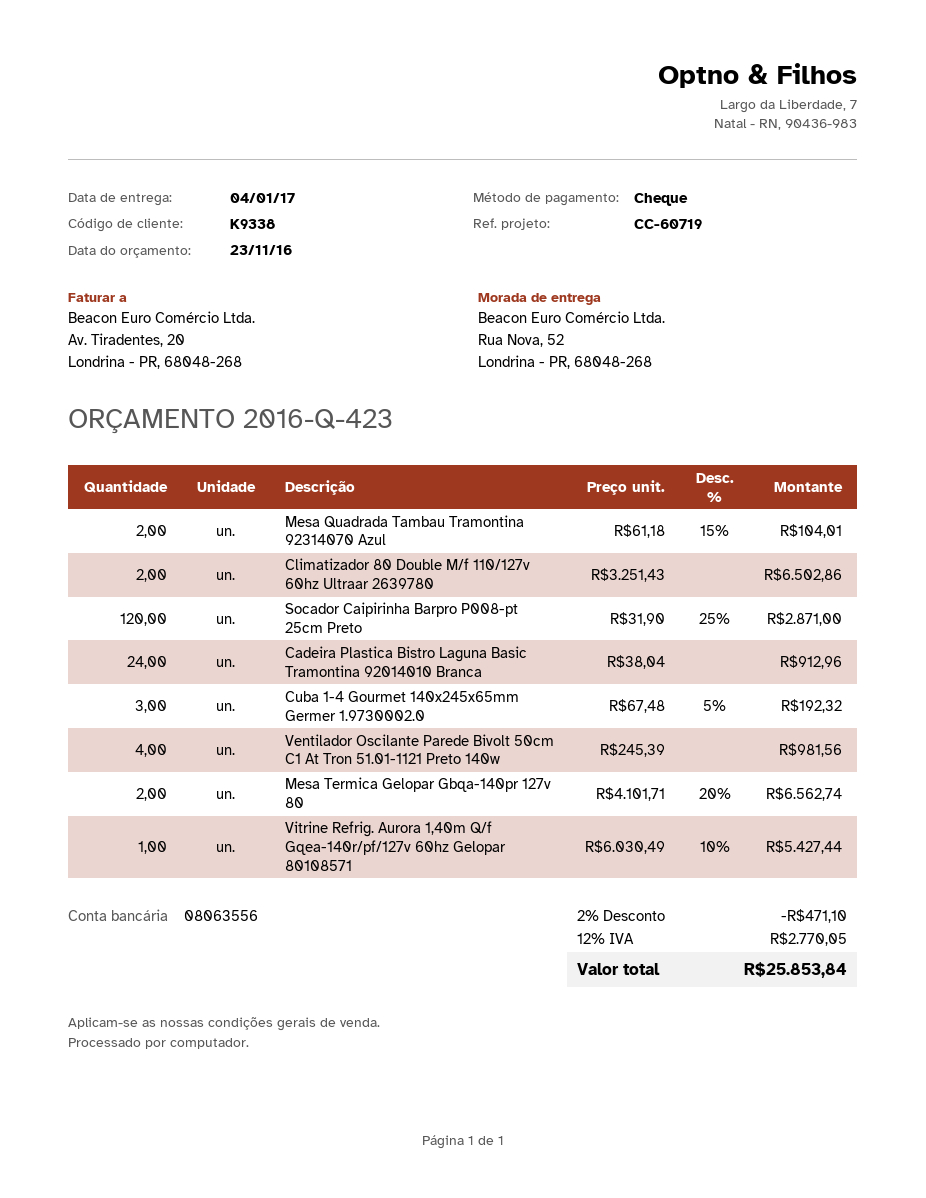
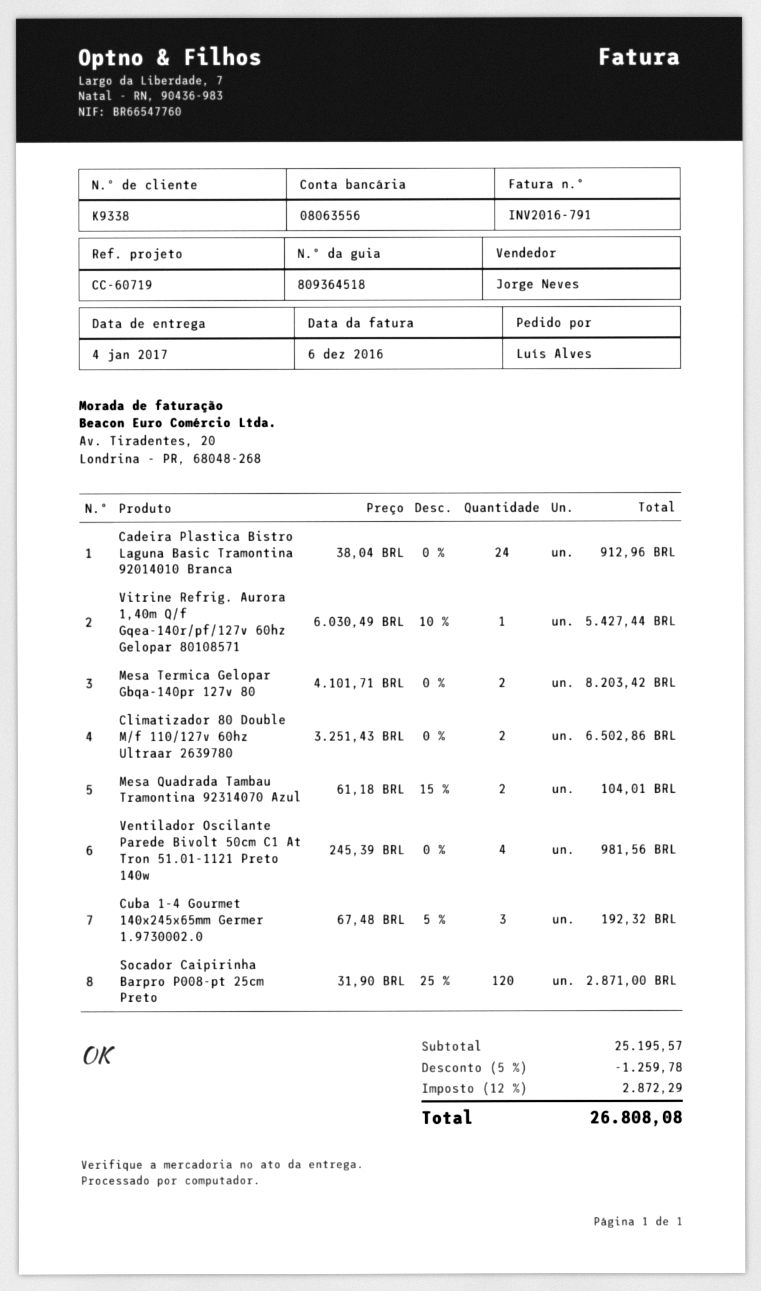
Mesa Termica Gelopar Gbqa-140pr 127v 80: 2 x 4101.71 - 20% = 6562.74 -> 2 x 4101.71 = 8203.42
discount: 2% = 471.10 -> 5% = 1259.78
tax: 12% = 2770.05 -> 12% = 2872.29
total: 25853.84 -> 26808.08

